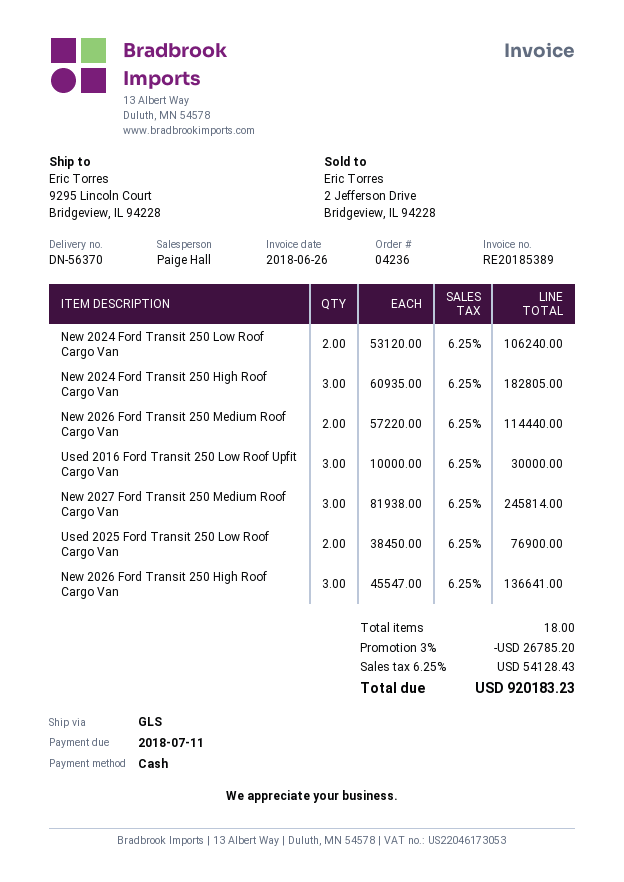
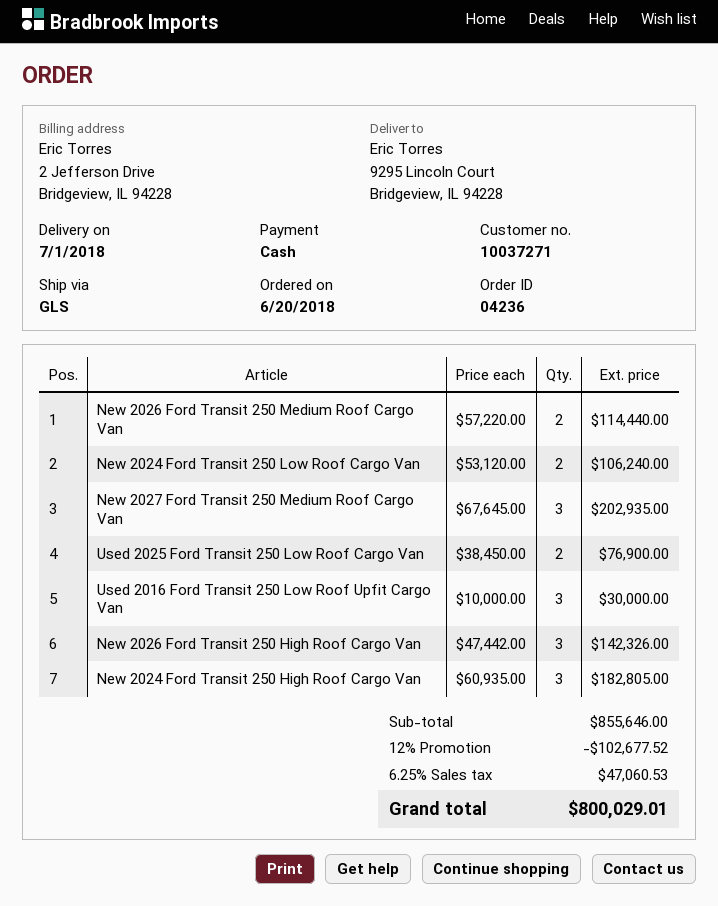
New 2027 Ford Transit 250 Medium Roof Cargo Van: 3 x 81938.00 = 245814.00 -> 3 x 67645.00 = 202935.00
New 2026 Ford Transit 250 High Roof Cargo Van: 3 x 45547.00 = 136641.00 -> 3 x 47442.00 = 142326.00
discount: 3% = 26785.20 -> 12% = 102677.52
tax: 6.25% = 54128.43 -> 6.25% = 47060.53
total: 920183.23 -> 800029.01

